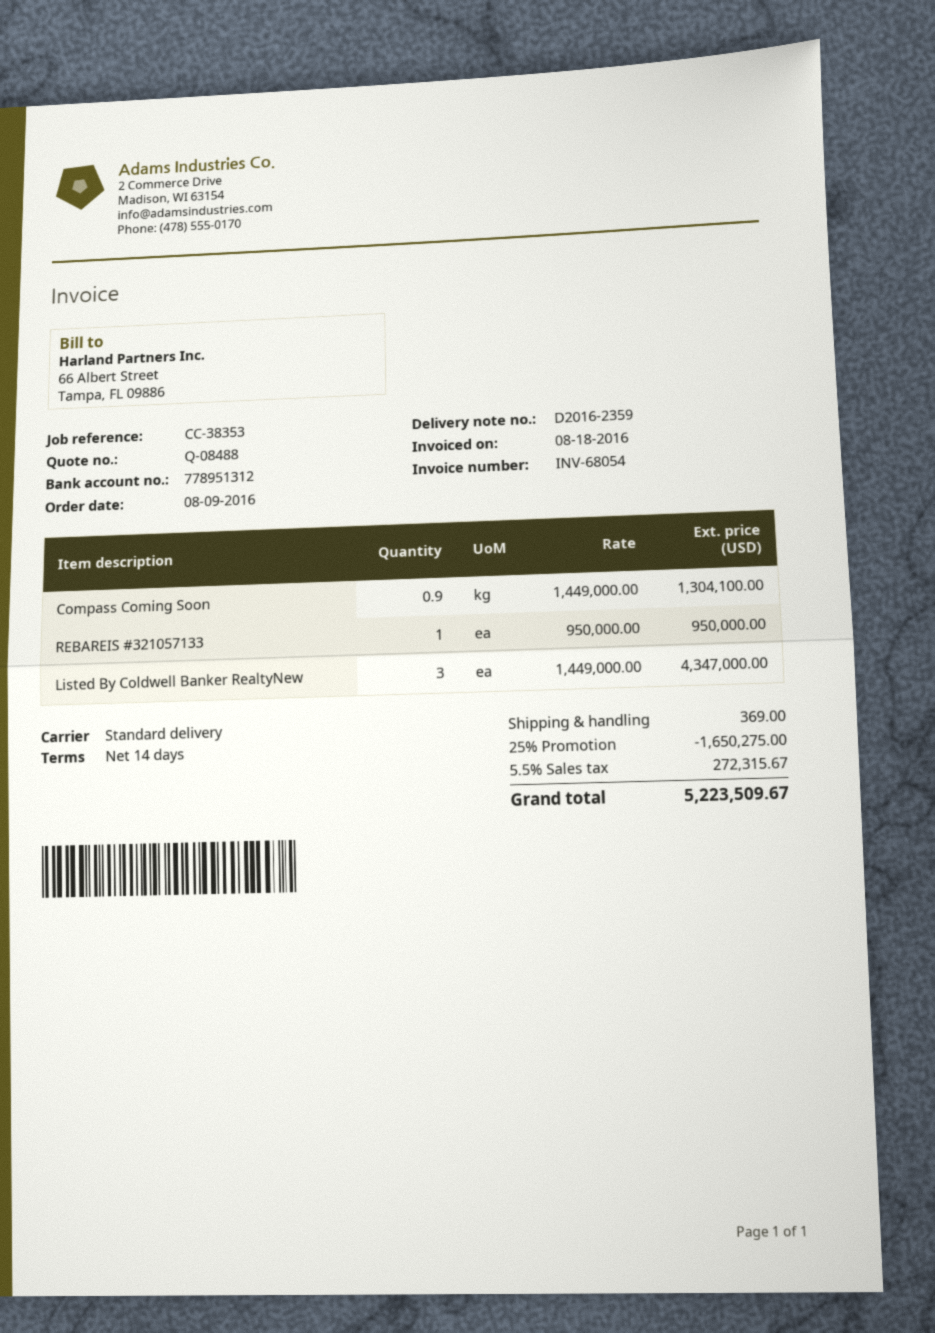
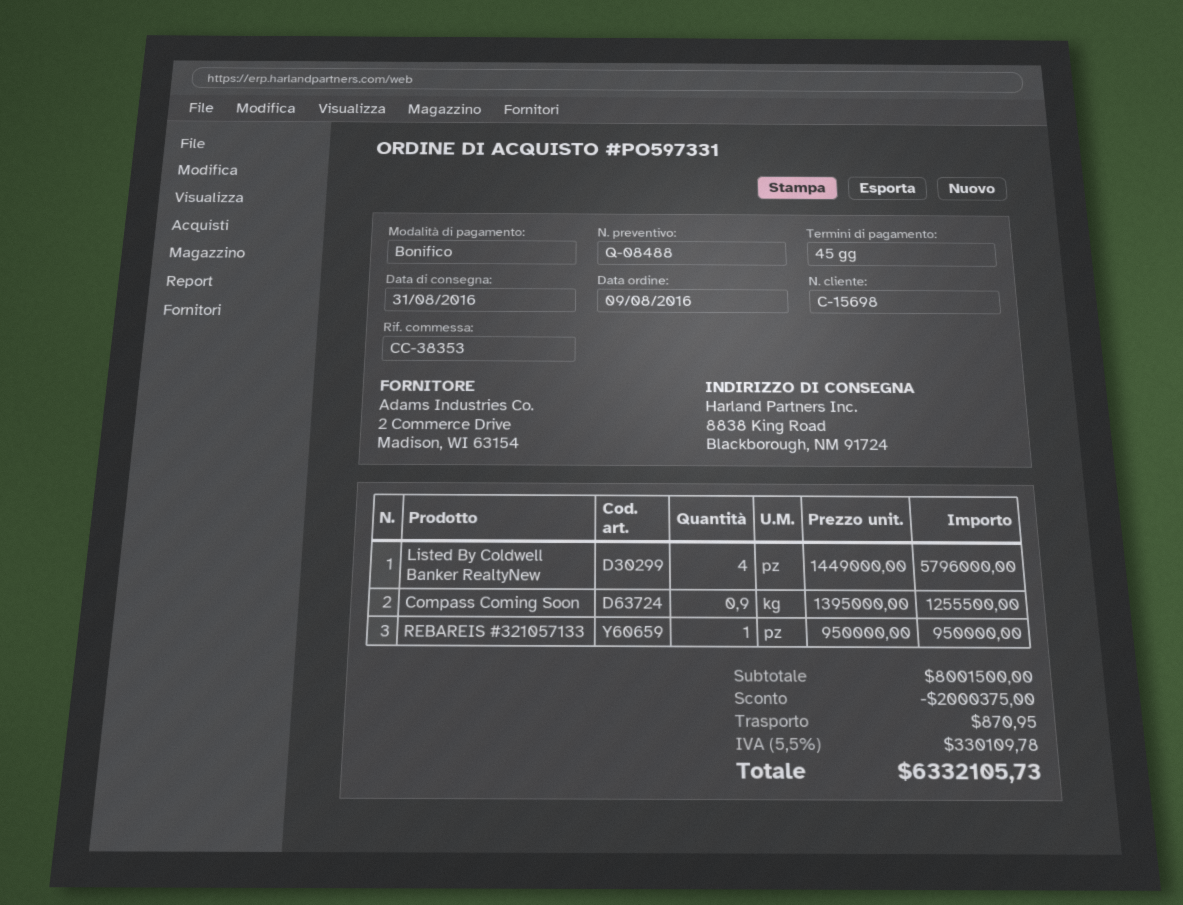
payment terms: 14 days -> 45 days
Compass Coming Soon: 0.9 x 1449000.00 = 1304100.00 -> 0.9 x 1395000.00 = 1255500.00
Listed By Coldwell Banker RealtyNew: 3 x 1449000.00 = 4347000.00 -> 4 x 1449000.00 = 5796000.00
discount: 1650275.00 -> 2000375.00
shipping: 369.00 -> 870.95
tax: 5.5% = 272315.67 -> 5.5% = 330109.78
total: 5223509.67 -> 6332105.73

